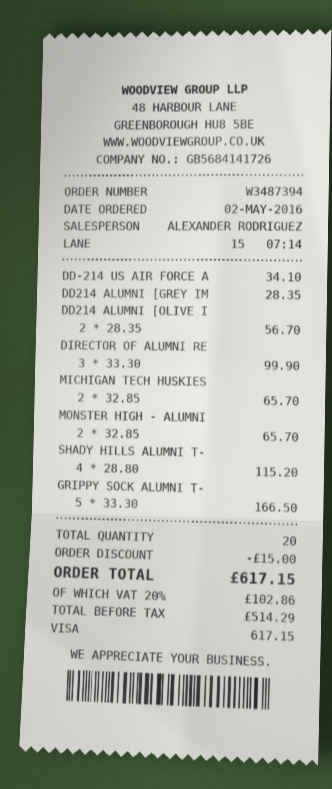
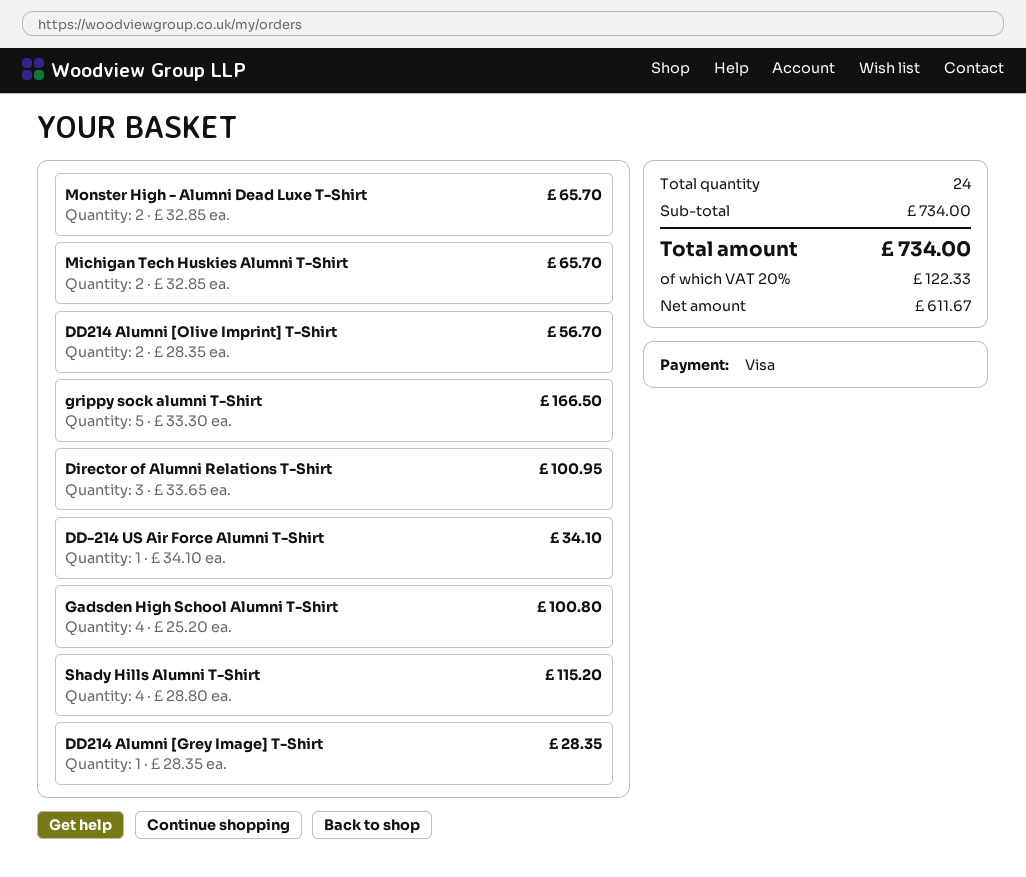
DIRECTOR OF ALUMNI RE: 3 x 33.30 = 99.90 -> 3 x 33.65 = 100.95
Gadsden High School Alumni T-Shirt: none -> 4 x 25.20 = 100.80
total quantity: 20 -> 24
discount: 15.00 -> none
net: 514.29 -> 611.67
tax: 20% = 102.86 -> 20% = 122.33
total: 617.15 -> 734.00

